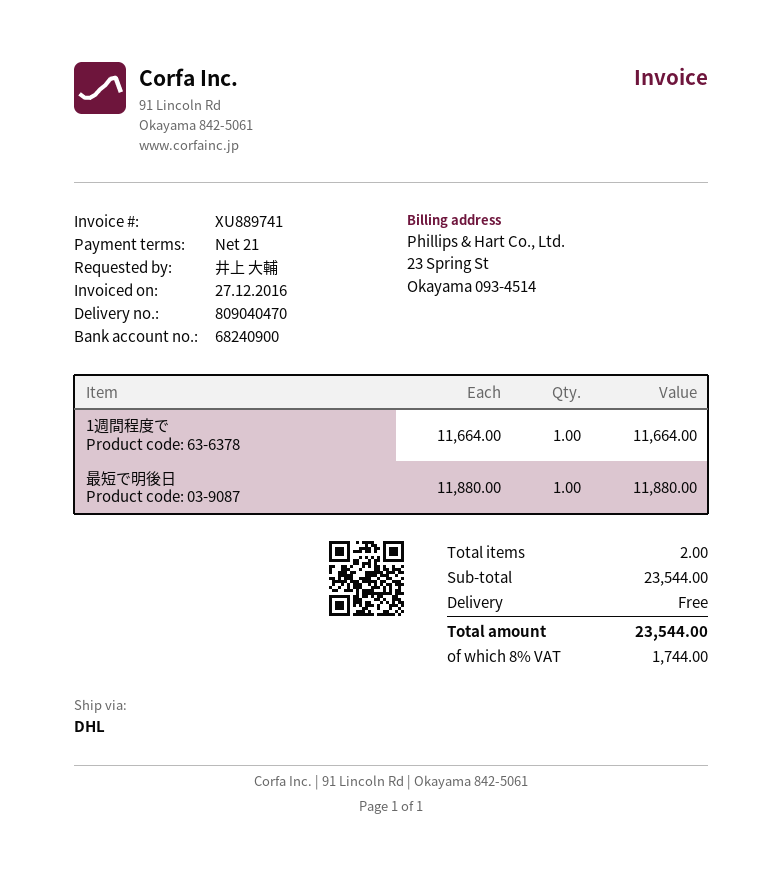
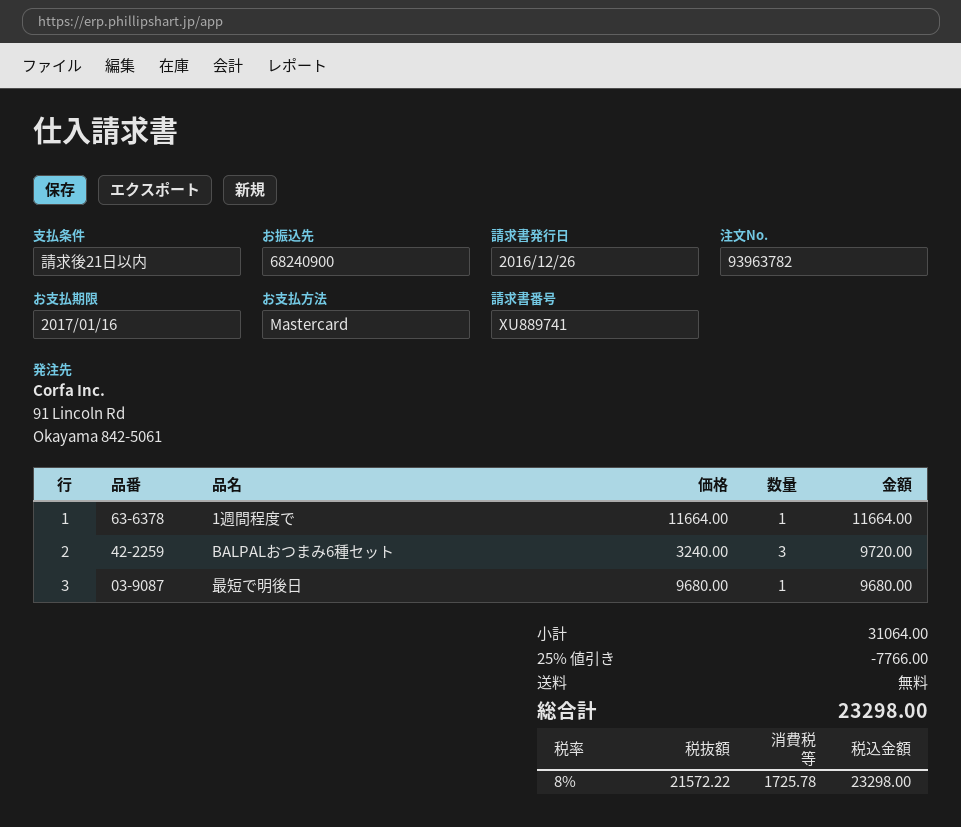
invoice date: 2016-12-27 -> 2016-12-26
最短で明後日: 1 x 11880.00 = 11880.00 -> 1 x 9680.00 = 9680.00
BALPALおつまみ6種セット: none -> 3 x 3240.00 = 9720.00
subtotal: 23544.00 -> 31064.00
discount: none -> 25% = 7766.00
tax: 8% = 1744.00 -> 8% = 1725.78
total: 23544.00 -> 23298.00

